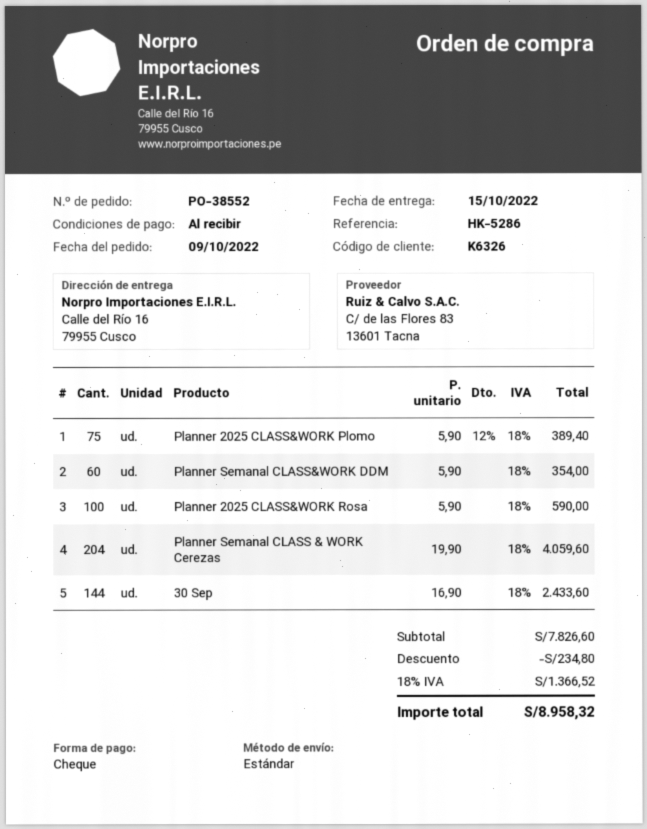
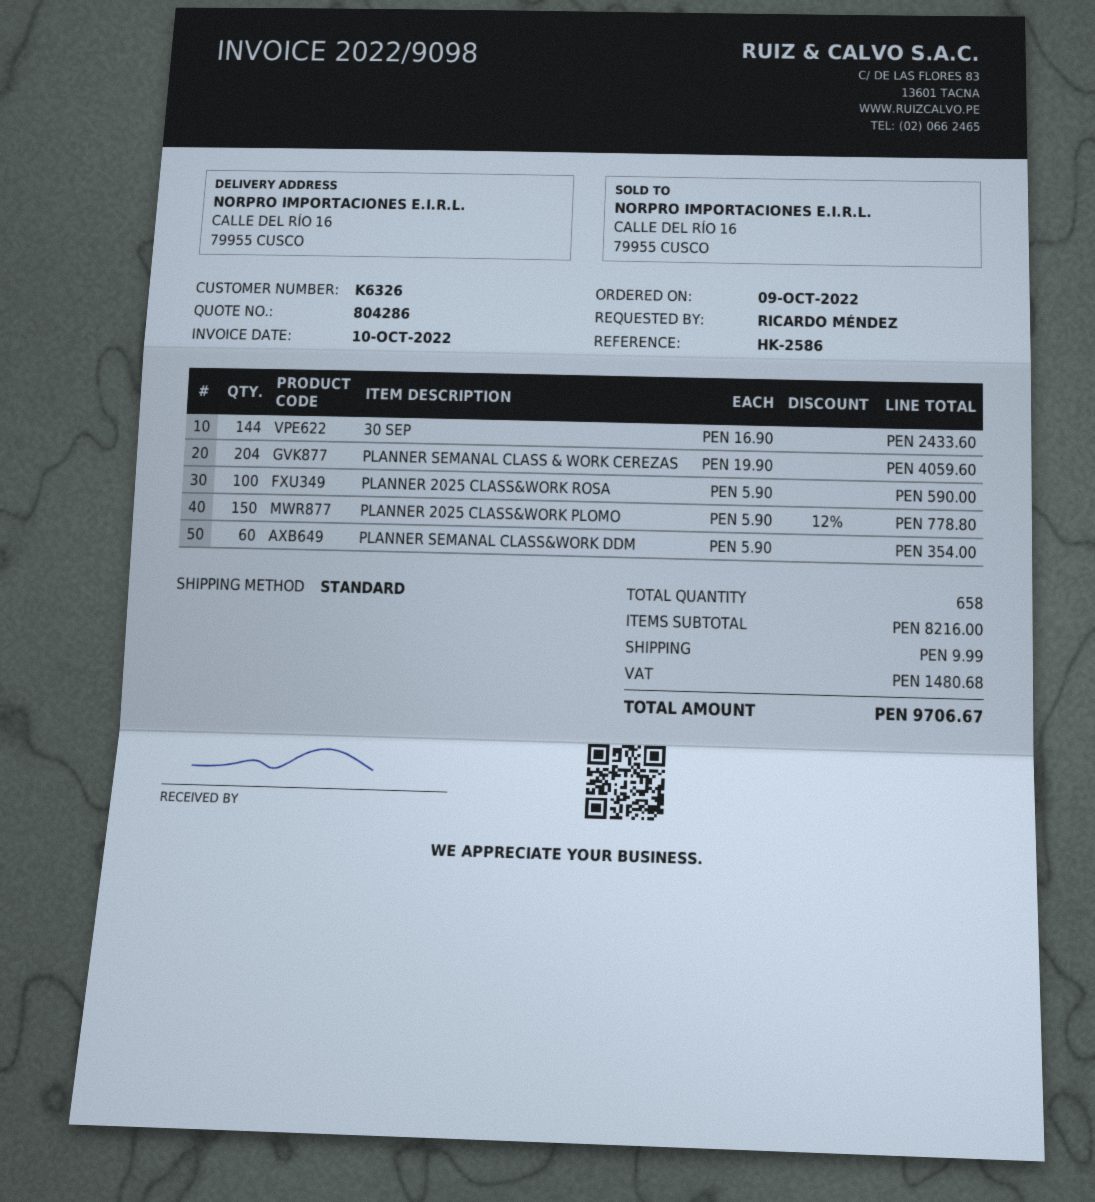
reference: HK-5286 -> HK-2586
Planner 2025 CLASS&WORK Plomo: 75 x 5.90 - 12% = 389.40 -> 150 x 5.90 - 12% = 778.80
subtotal: 7826.60 -> 8216.00
discount: 234.80 -> none
shipping: none -> 9.99
tax: 1366.52 -> 1480.68
total: 8958.32 -> 9706.67

